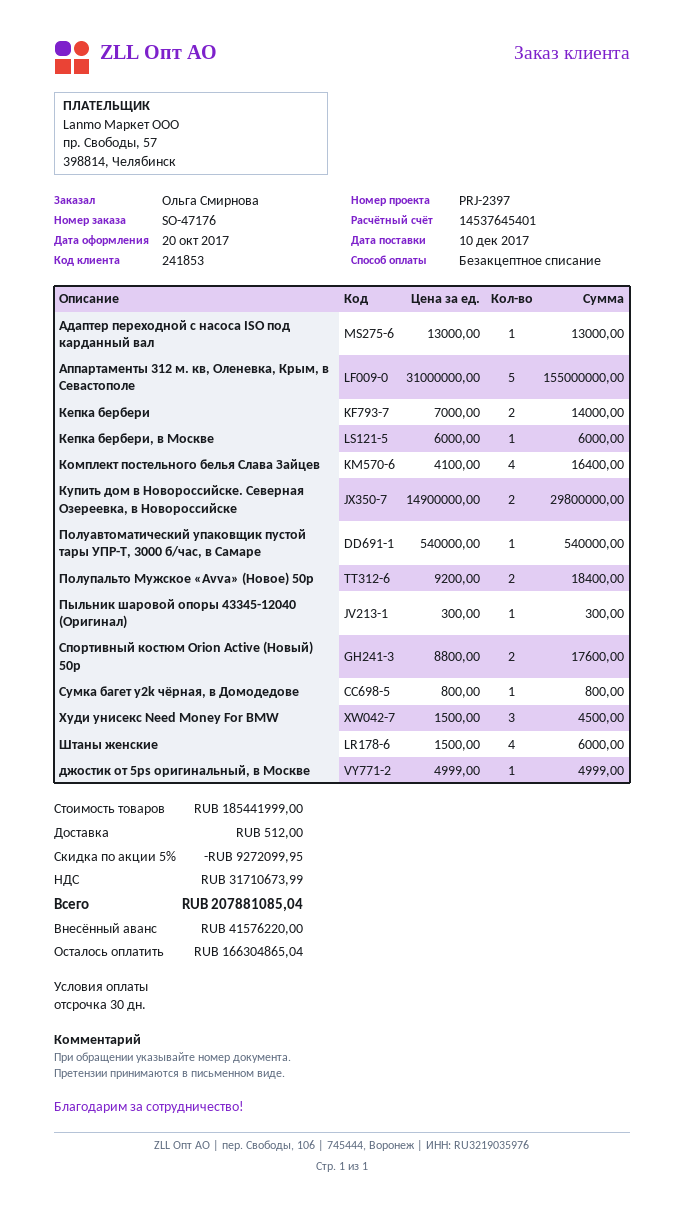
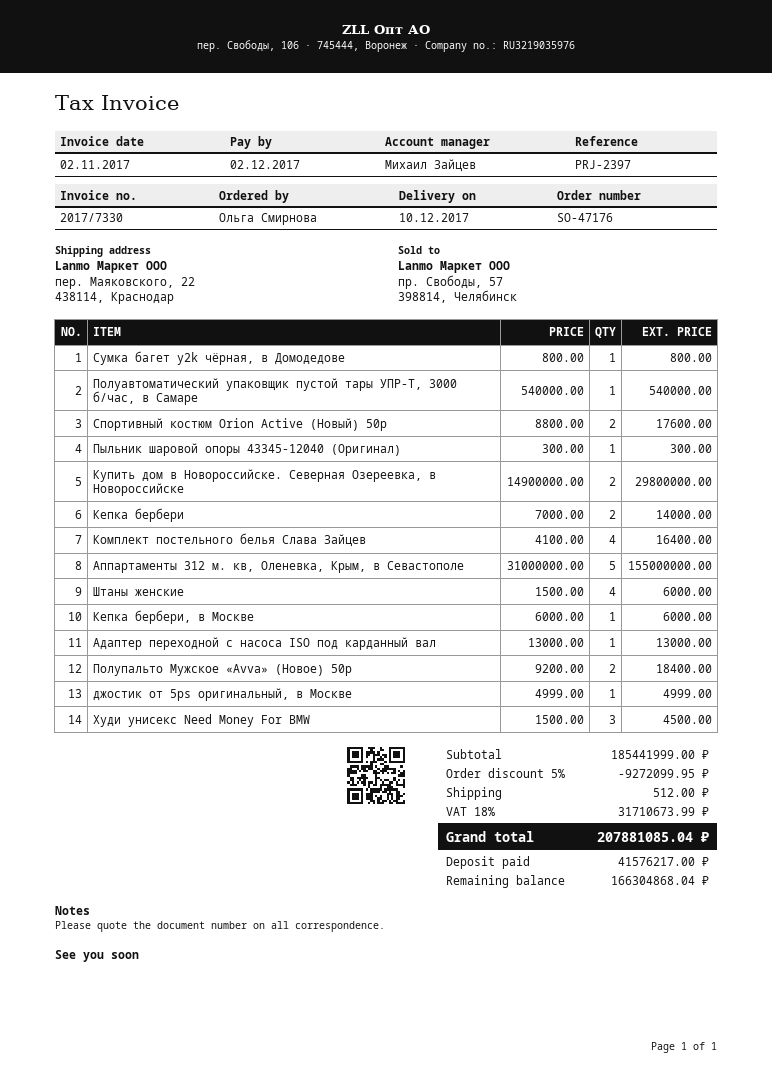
deposit: 41576220.00 -> 41576217.00
balance: 166304865.04 -> 166304868.04

